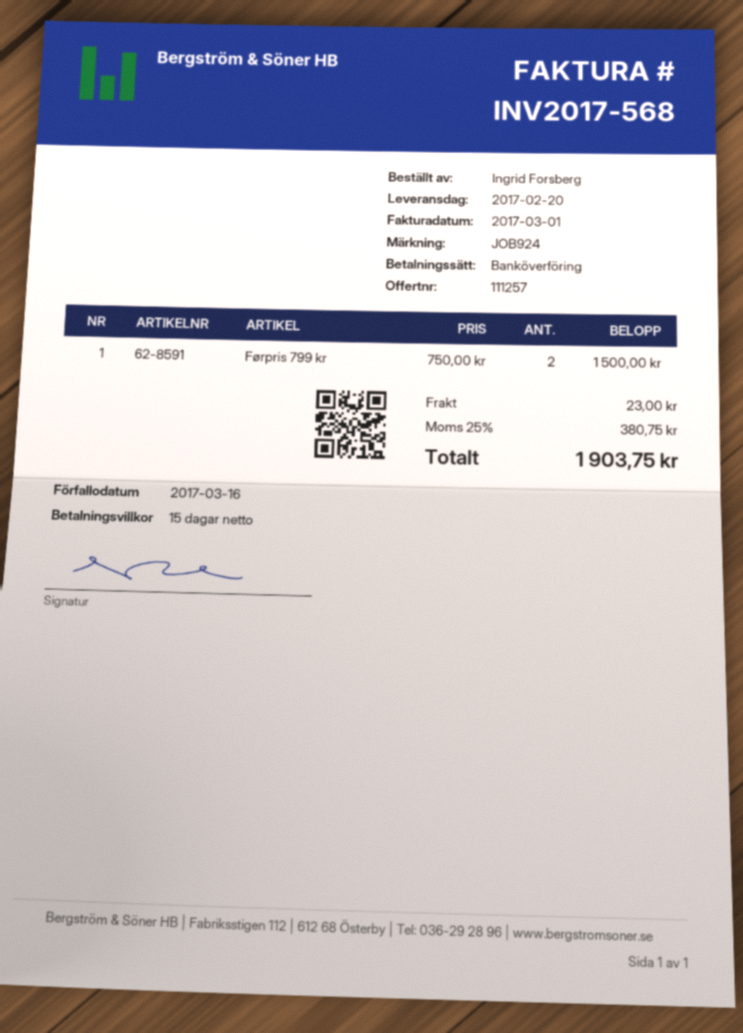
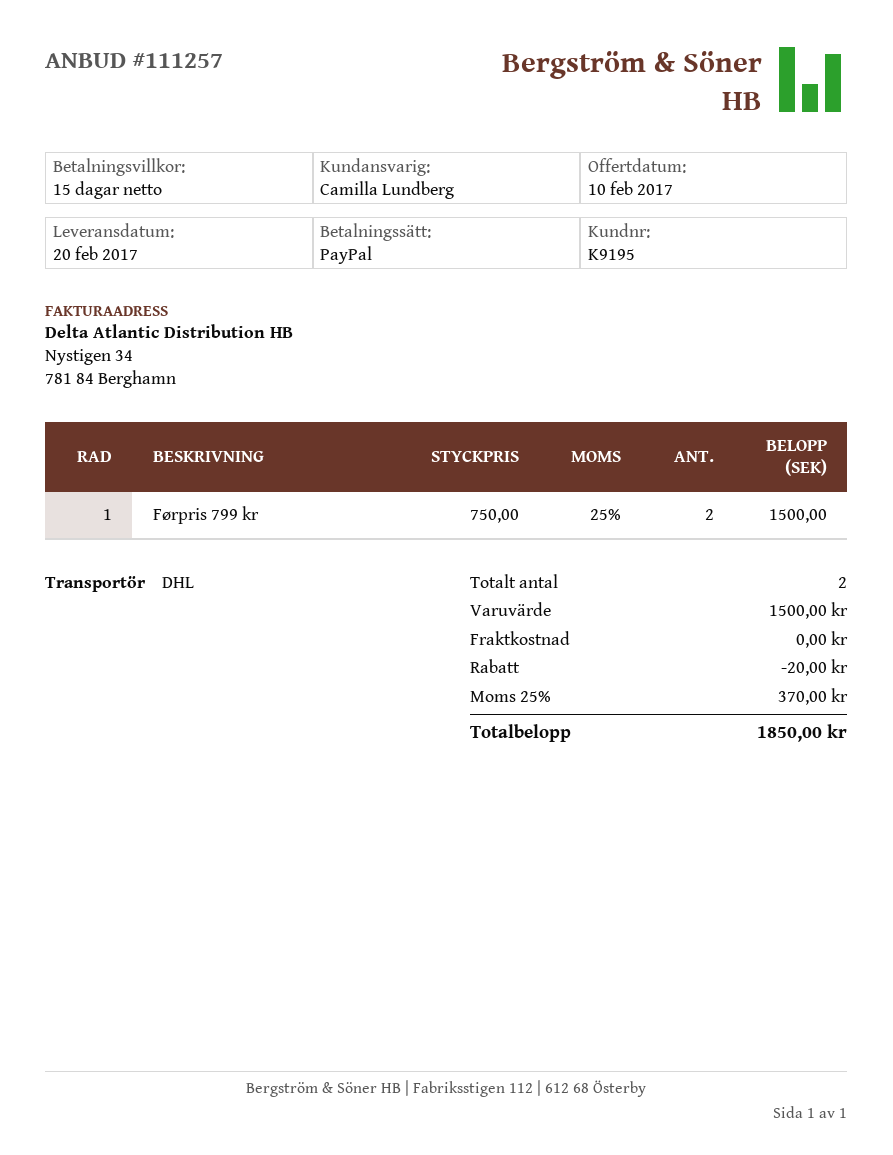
payment method: bank transfer -> PayPal
discount: none -> 20.00
shipping: 23.00 -> 0.00
tax: 25% = 380.75 -> 25% = 370.00
total: 1903.75 -> 1850.00

